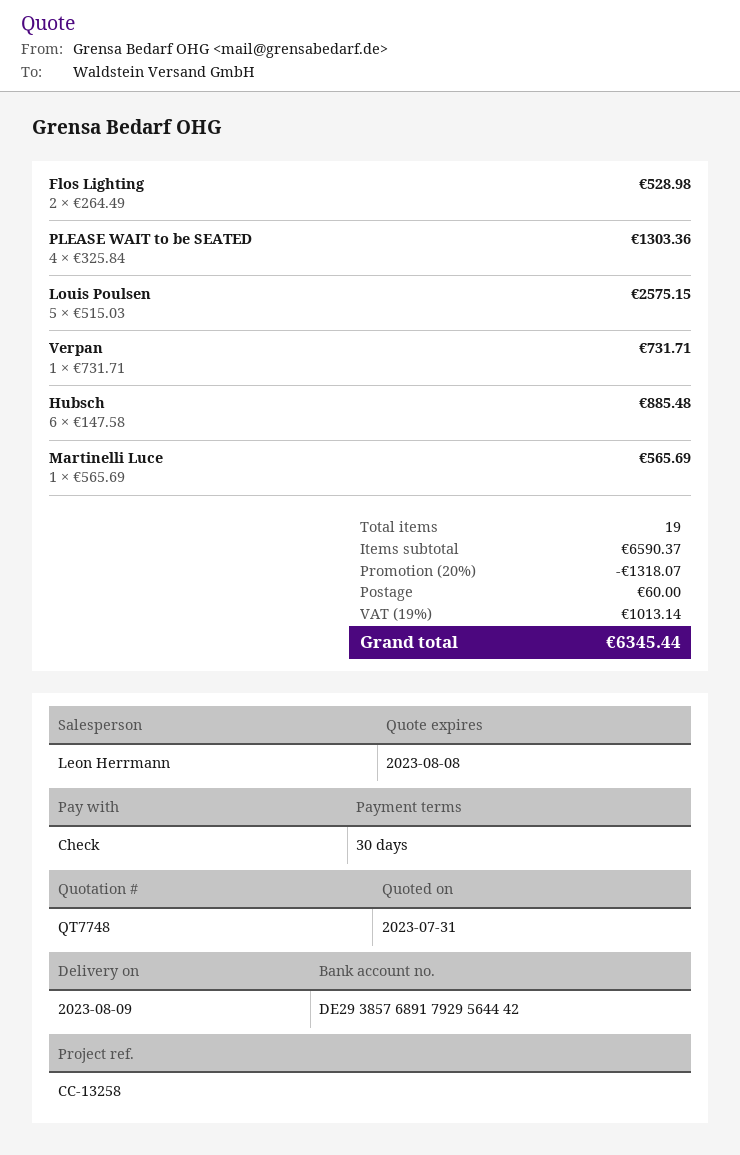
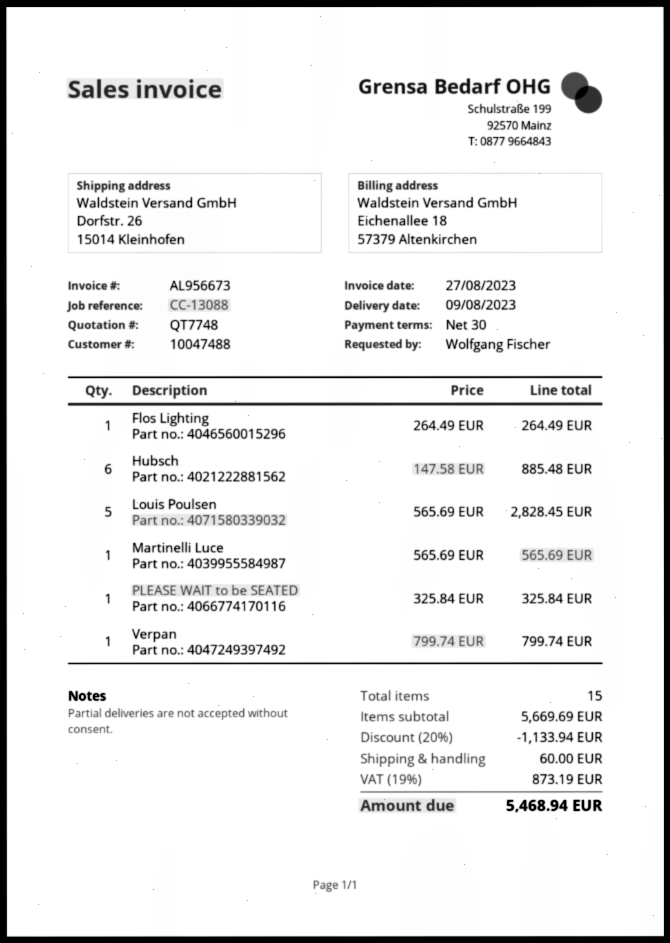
reference: CC-13258 -> CC-13088
Flos Lighting: 2 x 264.49 = 528.98 -> 1 x 264.49 = 264.49
PLEASE WAIT to be SEATED: 4 x 325.84 = 1303.36 -> 1 x 325.84 = 325.84
Louis Poulsen: 5 x 515.03 = 2575.15 -> 5 x 565.69 = 2828.45
Verpan: 1 x 731.71 = 731.71 -> 1 x 799.74 = 799.74
total quantity: 19 -> 15
subtotal: 6590.37 -> 5669.69
discount: 20% = 1318.07 -> 20% = 1133.94
tax: 19% = 1013.14 -> 19% = 873.19
total: 6345.44 -> 5468.94

